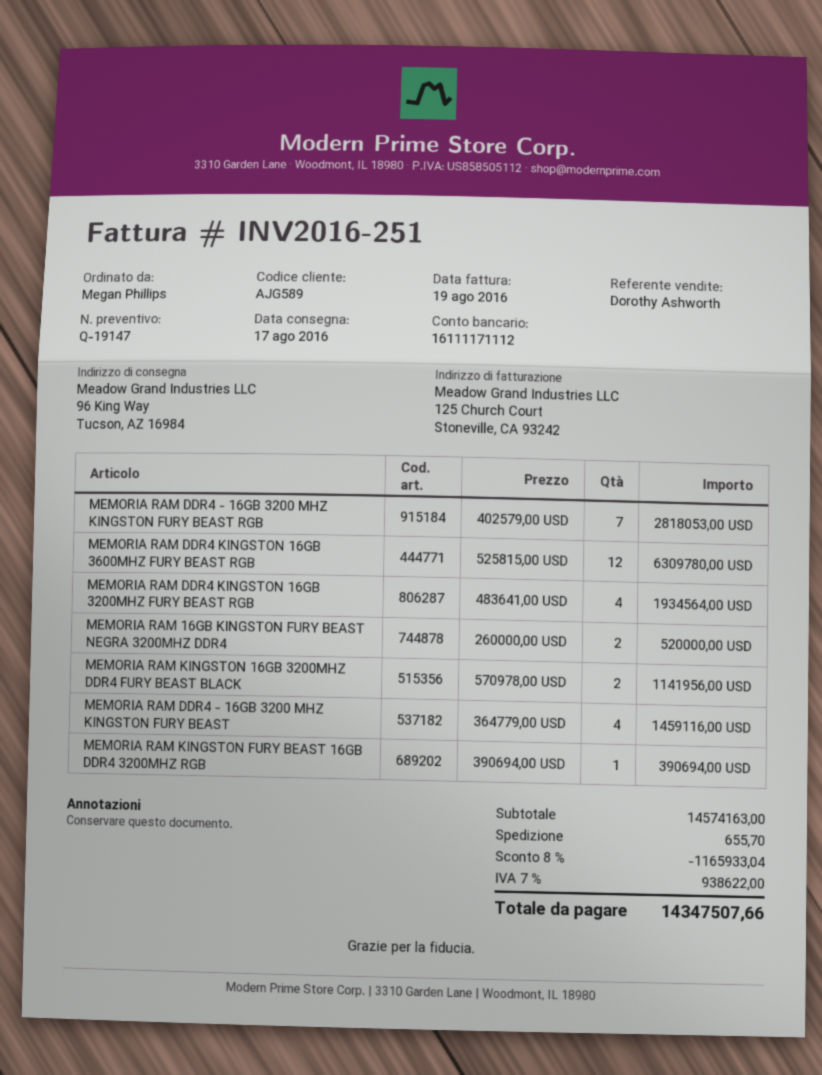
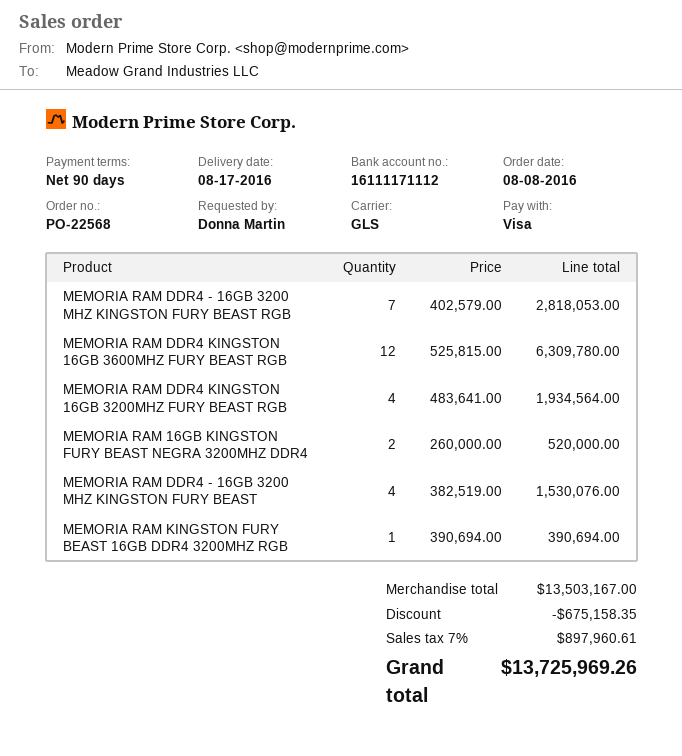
ordered by: Megan Phillips -> Donna Martin
MEMORIA RAM KINGSTON 16GB 3200MHZ DDR4 FURY BEAST BLACK: 2 x 570978.00 = 1141956.00 -> none
MEMORIA RAM DDR4 - 16GB 3200 MHZ KINGSTON FURY BEAST: 4 x 364779.00 = 1459116.00 -> 4 x 382519.00 = 1530076.00
subtotal: 14574163.00 -> 13503167.00
discount: 1165933.04 -> 675158.35
shipping: 655.70 -> none
tax: 7% = 938622.00 -> 7% = 897960.61
total: 14347507.66 -> 13725969.26

